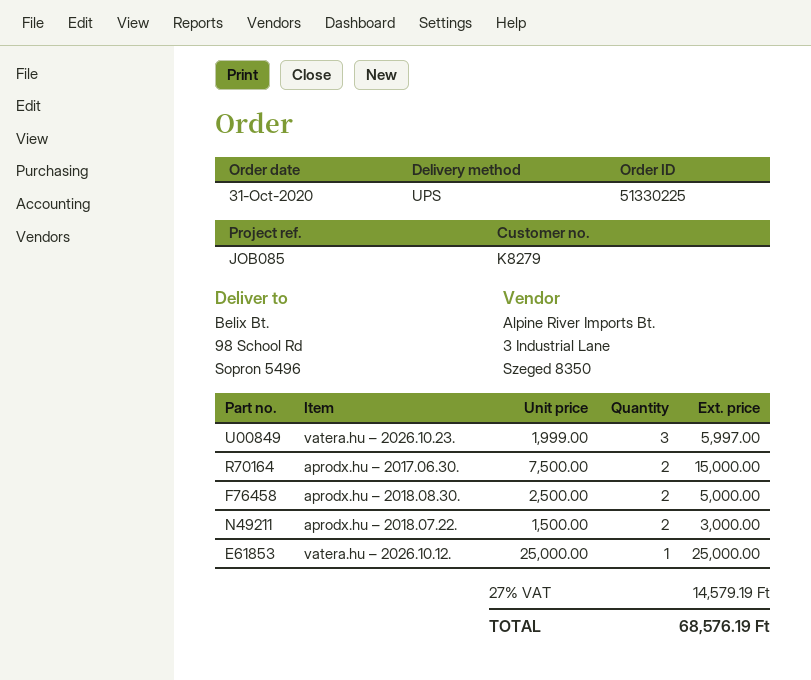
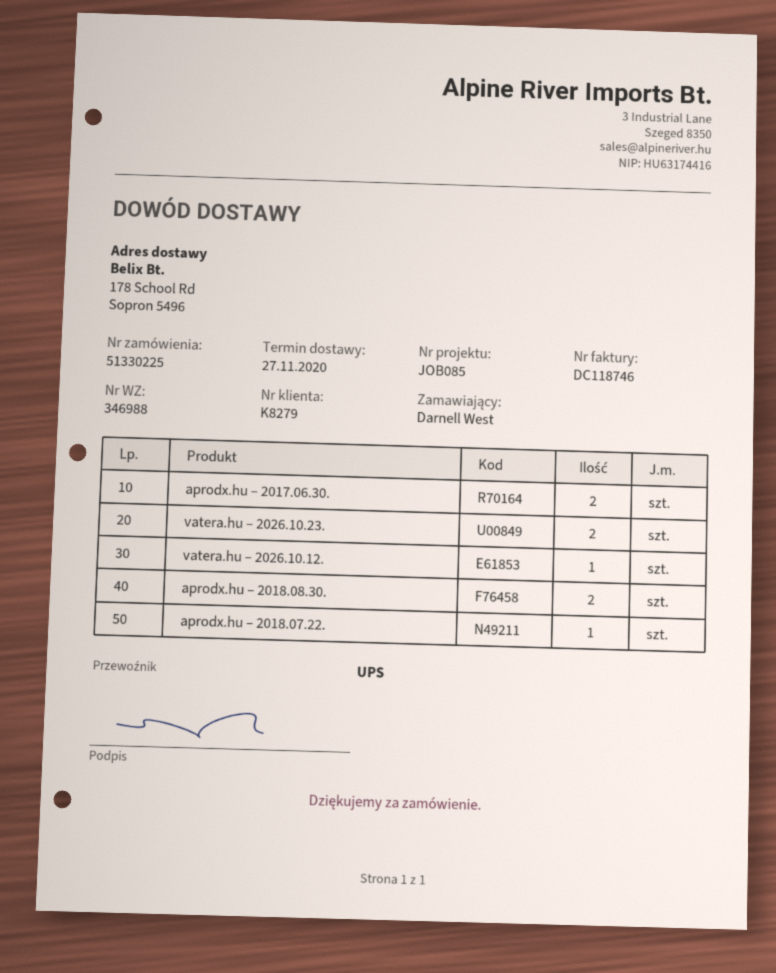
ship to: 98 School Rd, Sopron 5496 -> 178 School Rd, Sopron 5496
vatera.hu – 2026.10.23.: 3 -> 2
aprodx.hu – 2018.07.22.: 2 -> 1

